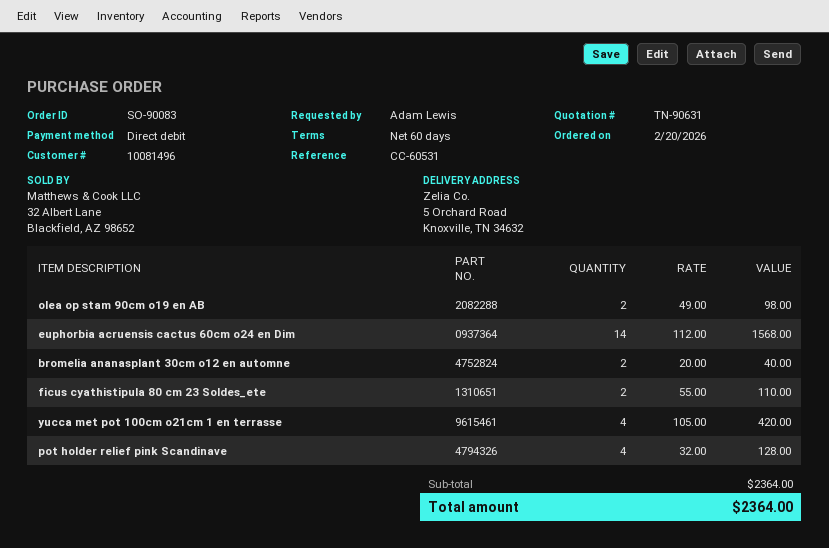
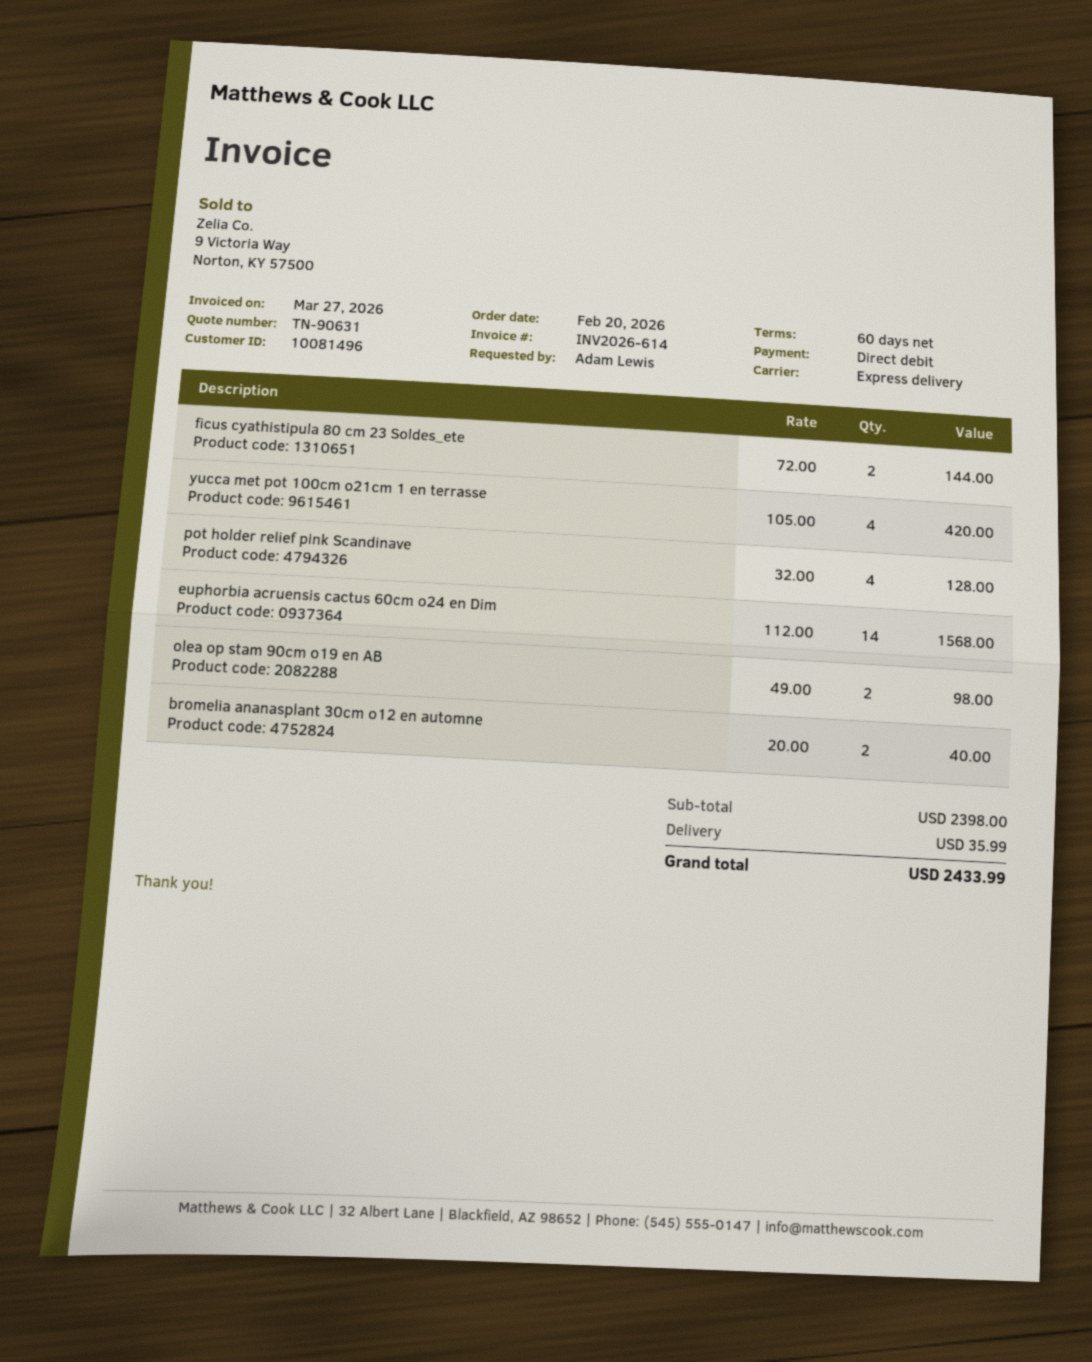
ficus cyathistipula 80 cm 23 Soldes_ete: 2 x 55.00 = 110.00 -> 2 x 72.00 = 144.00
subtotal: 2364.00 -> 2398.00
shipping: none -> 35.99
total: 2364.00 -> 2433.99

